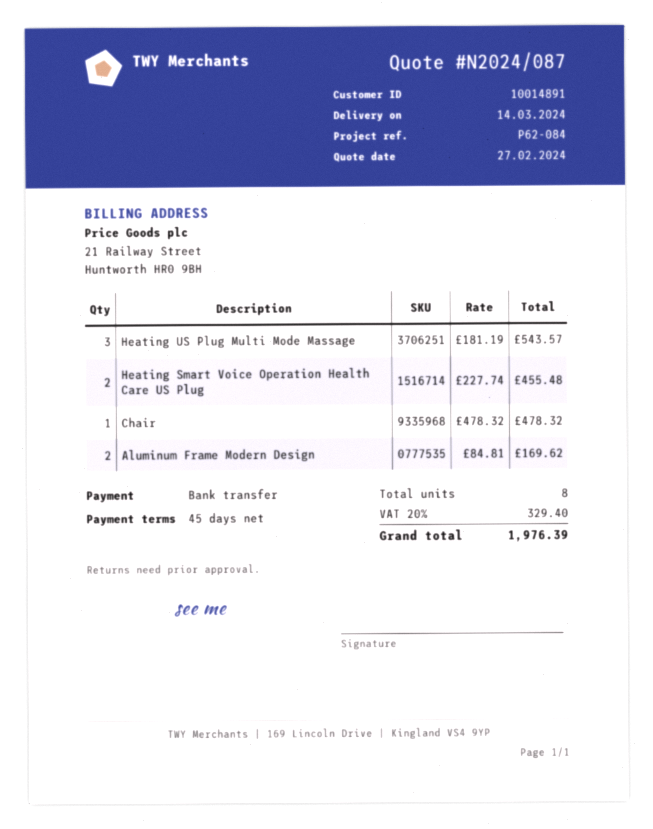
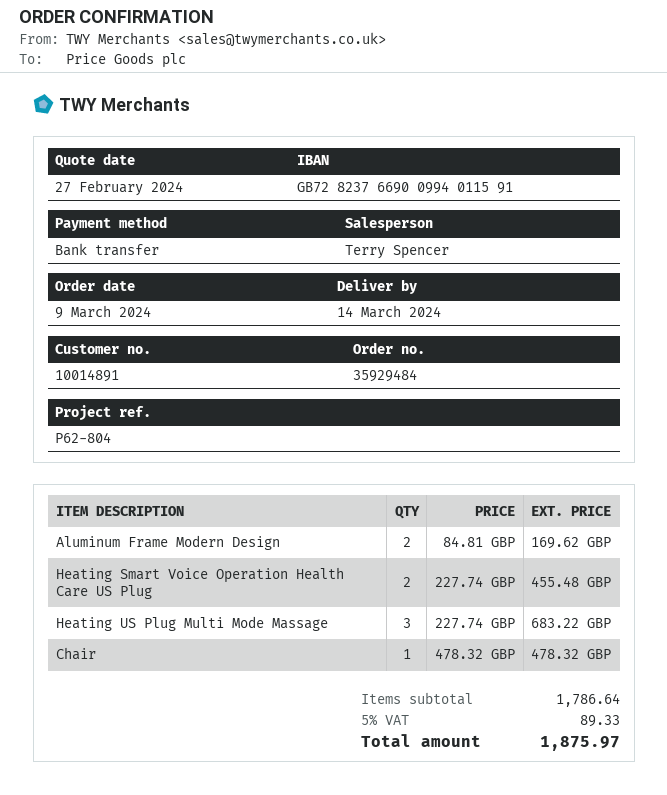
reference: P62-084 -> P62-804
Heating US Plug Multi Mode Massage: 3 x 181.19 = 543.57 -> 3 x 227.74 = 683.22
tax: 20% = 329.40 -> 5% = 89.33
total: 1976.39 -> 1875.97

